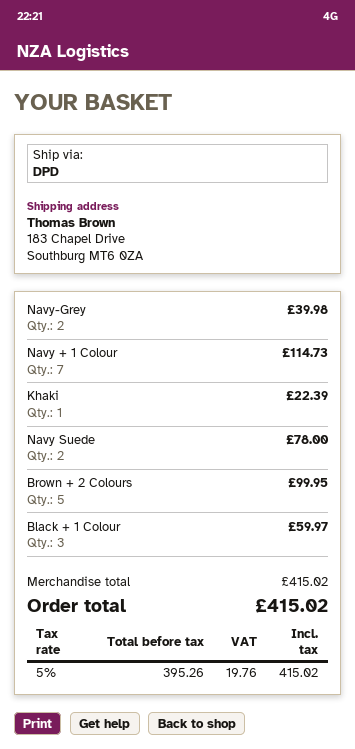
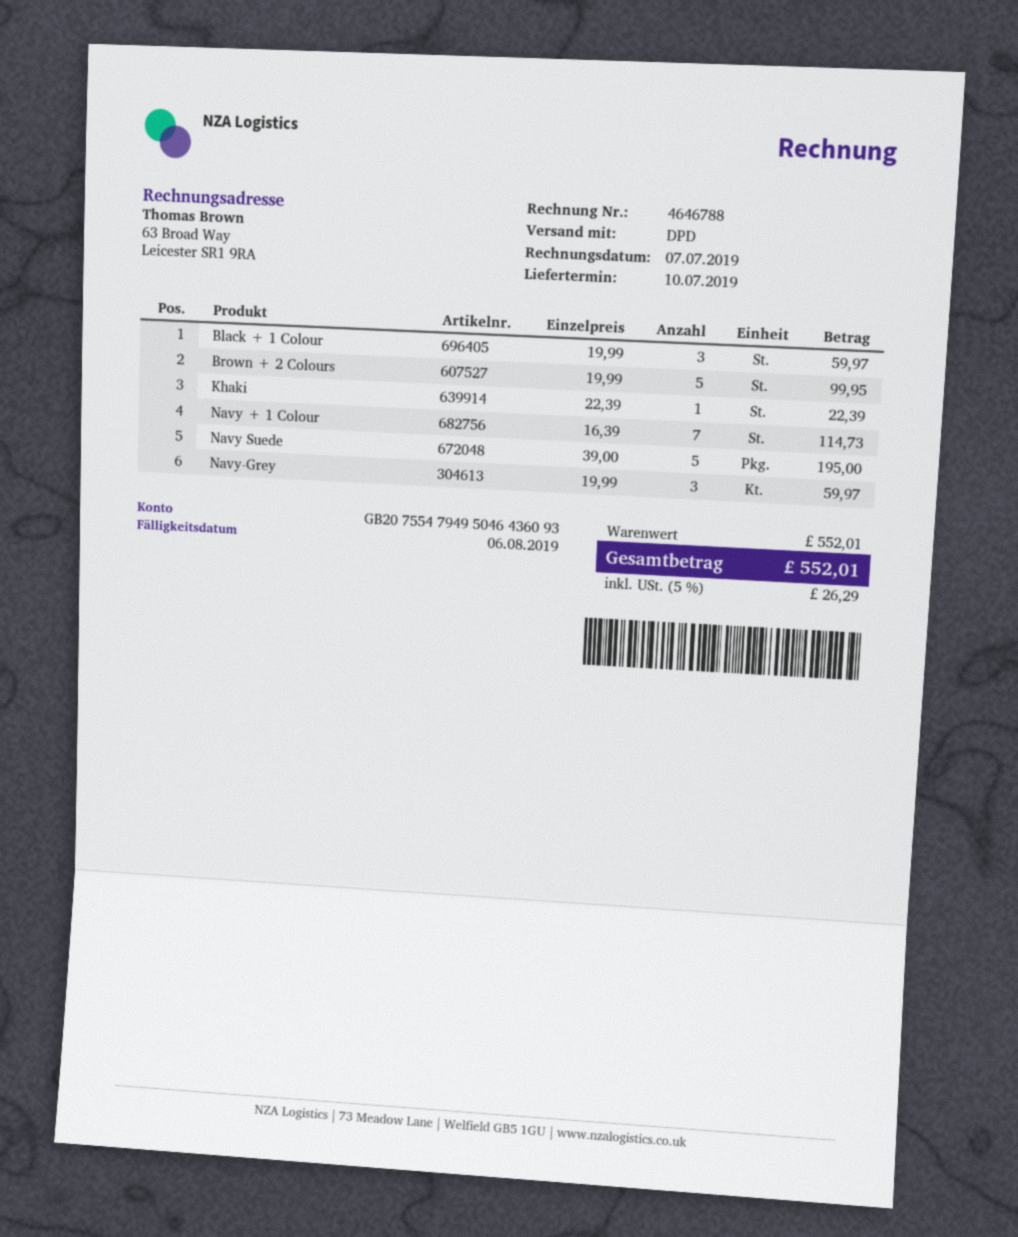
Navy-Grey: 2 for 39.98 -> 3 for 59.97
Navy Suede: 2 for 78.00 -> 5 for 195.00
subtotal: 415.02 -> 552.01
tax: 5% = 19.76 -> 5% = 26.29
total: 415.02 -> 552.01

